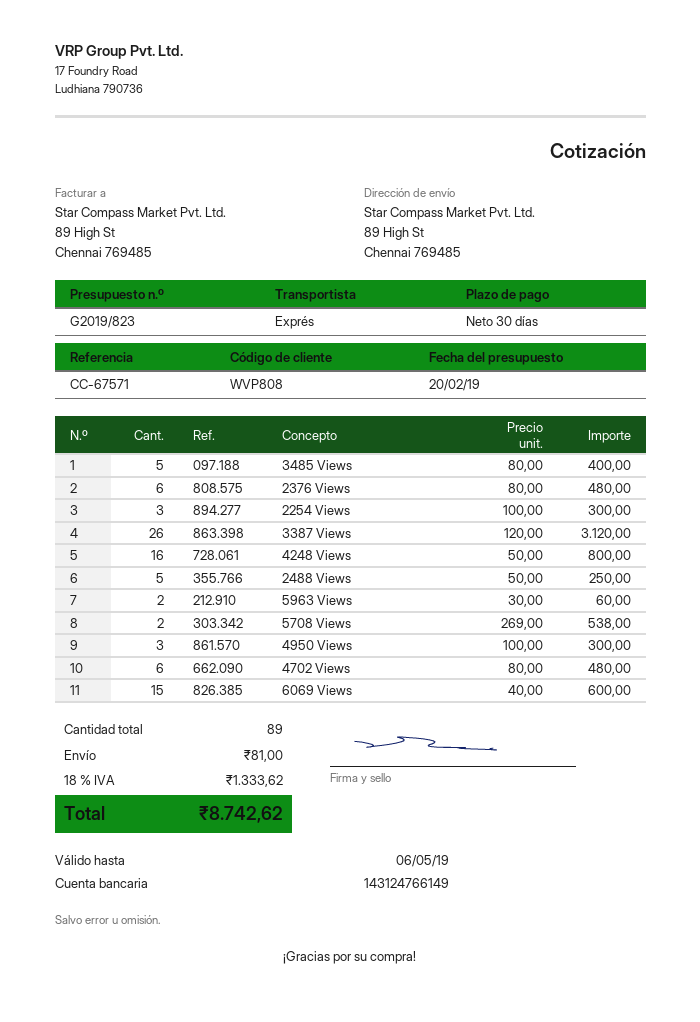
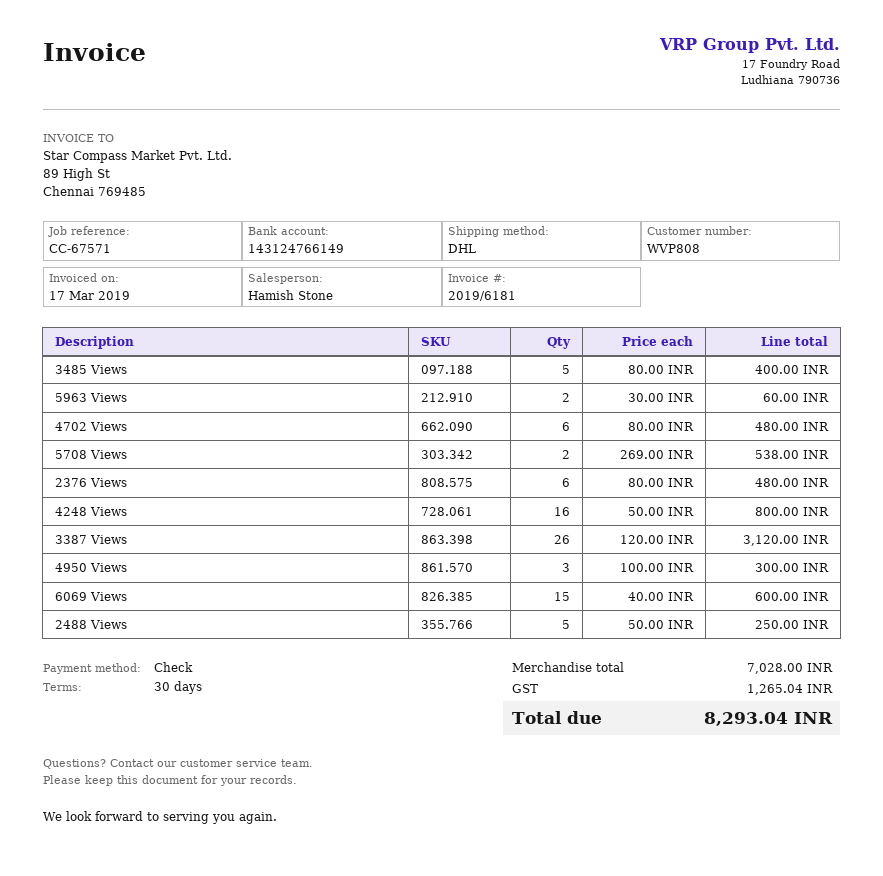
shipping method: express -> DHL
2254 Views: 3 x 100.00 = 300.00 -> none
shipping: 81.00 -> none
tax: 1333.62 -> 1265.04
total: 8742.62 -> 8293.04

